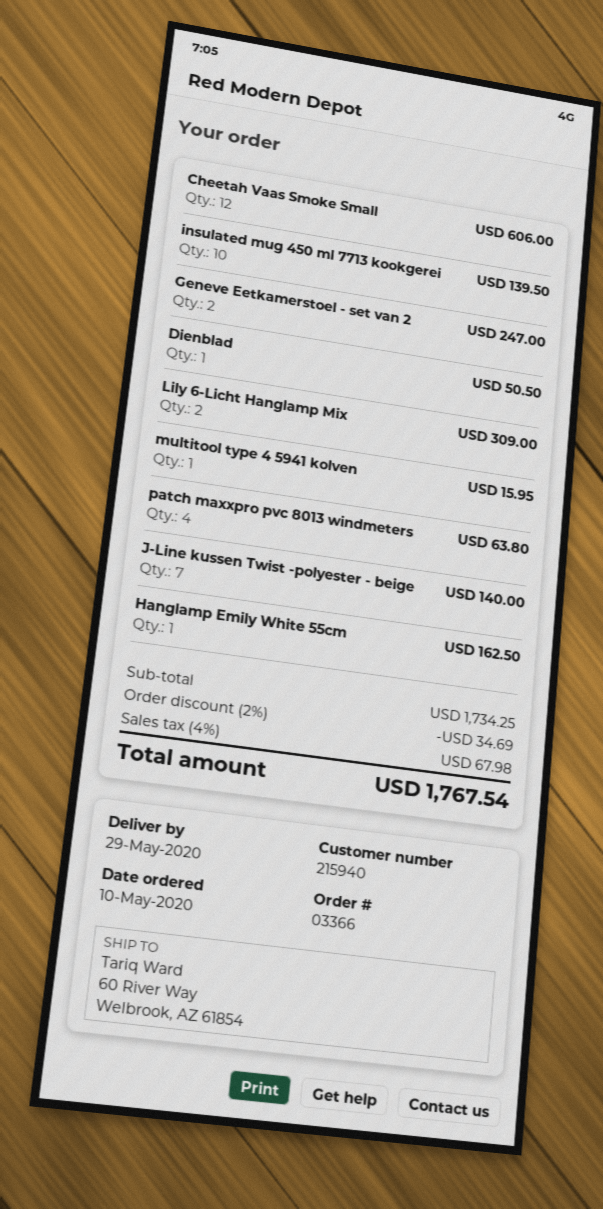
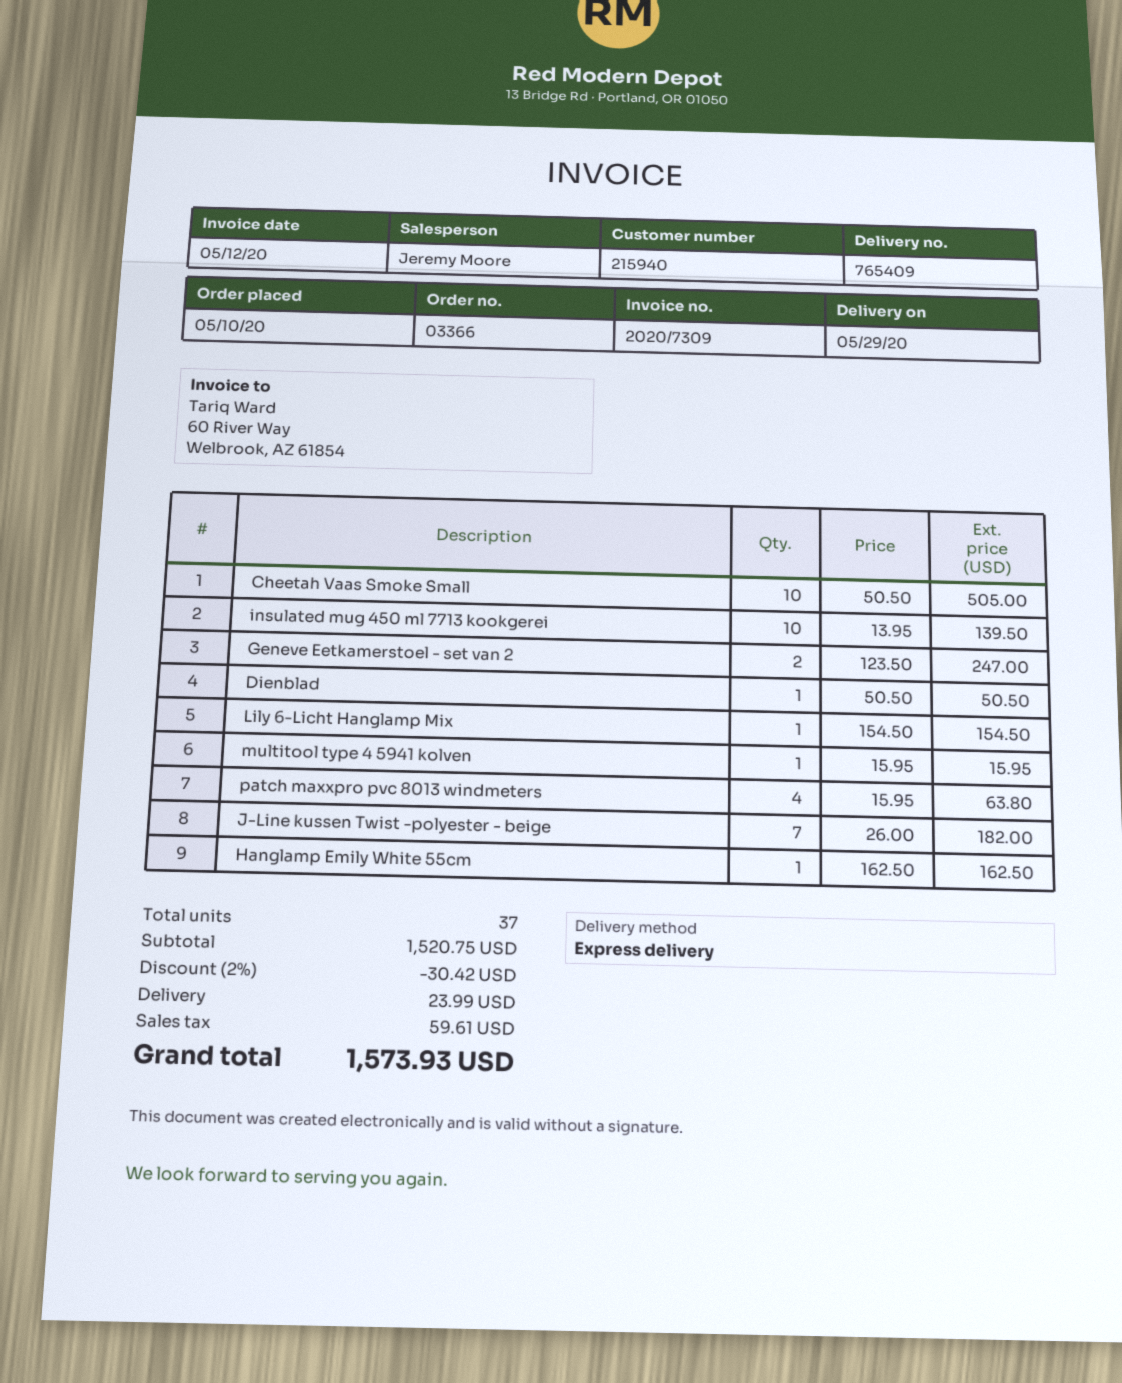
Cheetah Vaas Smoke Small: 12 for 606.00 -> 10 for 505.00
Lily 6-Licht Hanglamp Mix: 2 for 309.00 -> 1 for 154.50
J-Line kussen Twist -polyester - beige: 7 for 140.00 -> 7 for 182.00
subtotal: 1734.25 -> 1520.75
discount: 2% = 34.69 -> 2% = 30.42
shipping: none -> 23.99
tax: 67.98 -> 59.61
total: 1767.54 -> 1573.93

